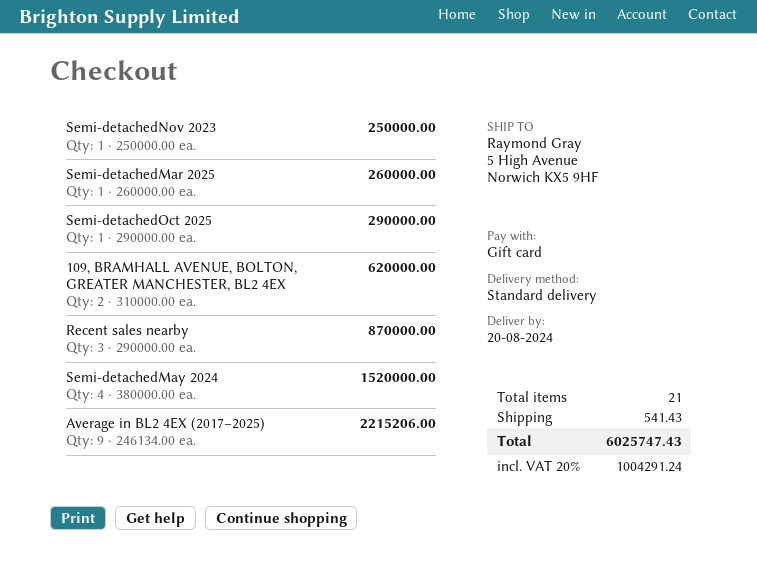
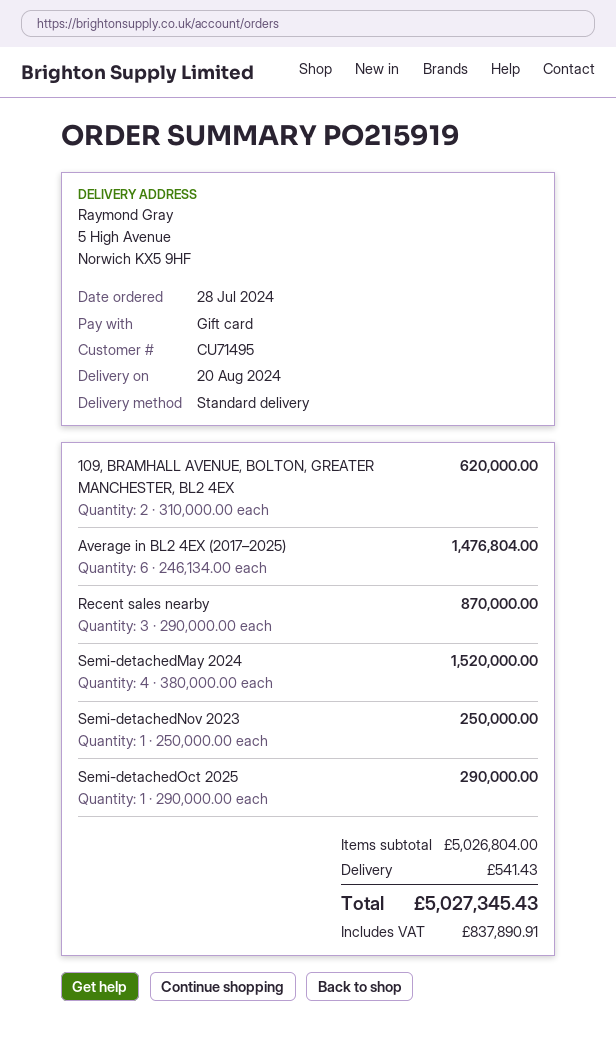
Semi-detachedMar 2025: 1 x 260000.00 = 260000.00 -> none
Average in BL2 4EX (2017–2025): 9 x 246134.00 = 2215206.00 -> 6 x 246134.00 = 1476804.00
tax: 1004291.24 -> 837890.91
total: 6025747.43 -> 5027345.43

